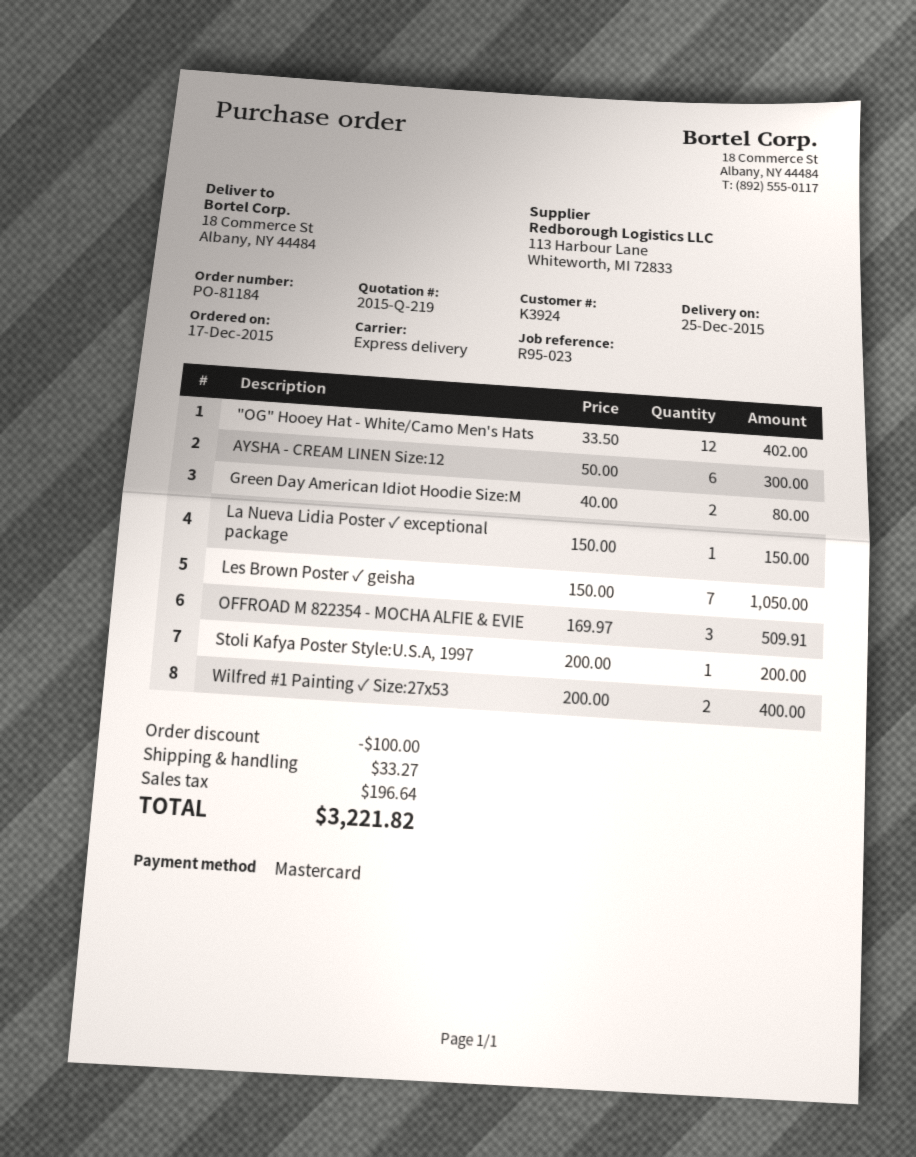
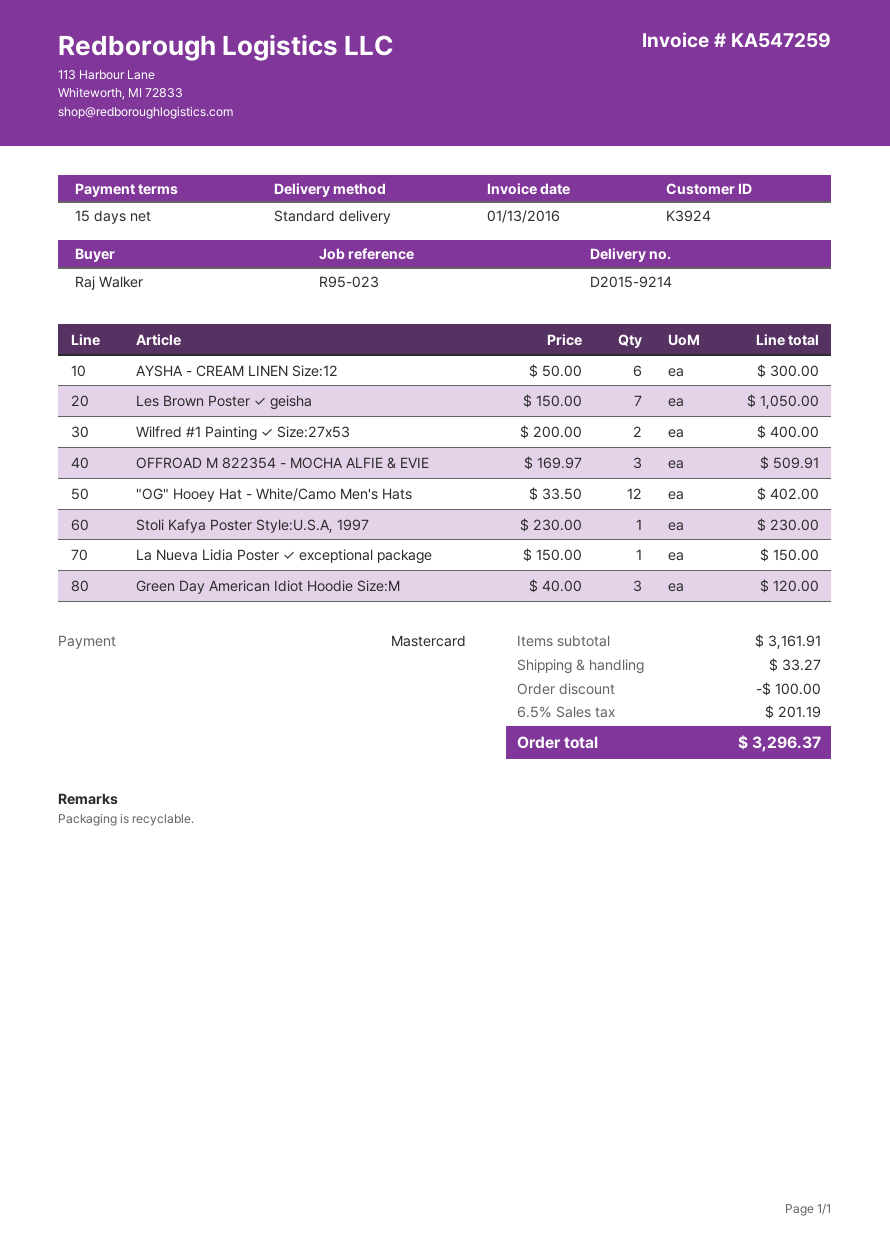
shipping method: express -> standard
Green Day American Idiot Hoodie Size:M: 2 x 40.00 = 80.00 -> 3 x 40.00 = 120.00
Stoli Kafya Poster Style:U.S.A, 1997: 1 x 200.00 = 200.00 -> 1 x 230.00 = 230.00
tax: 196.64 -> 201.19
total: 3221.82 -> 3296.37

